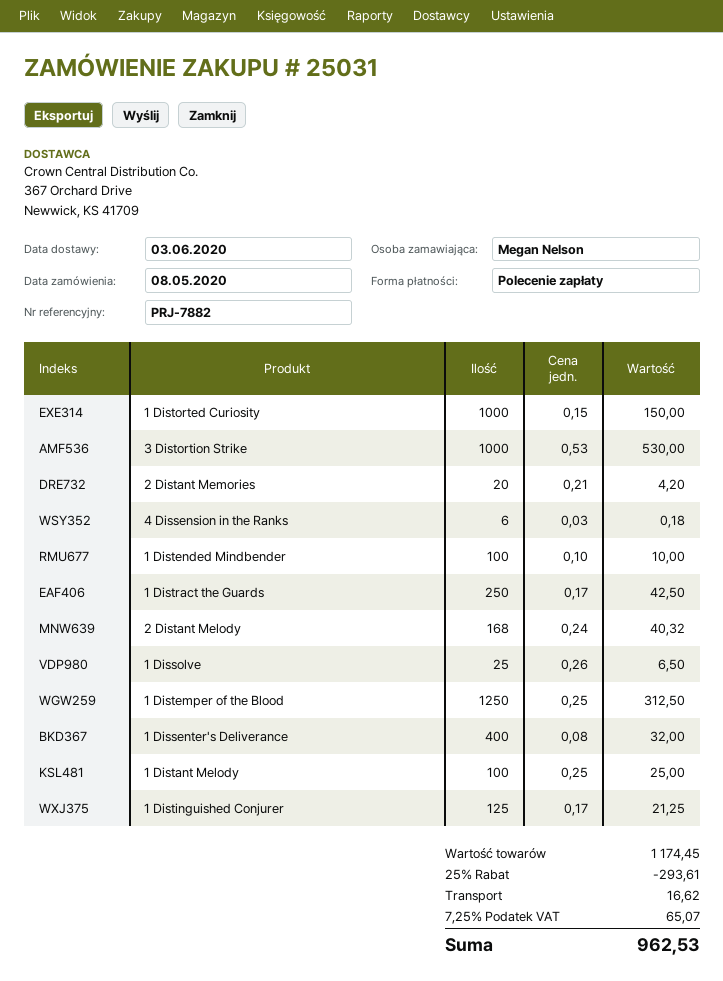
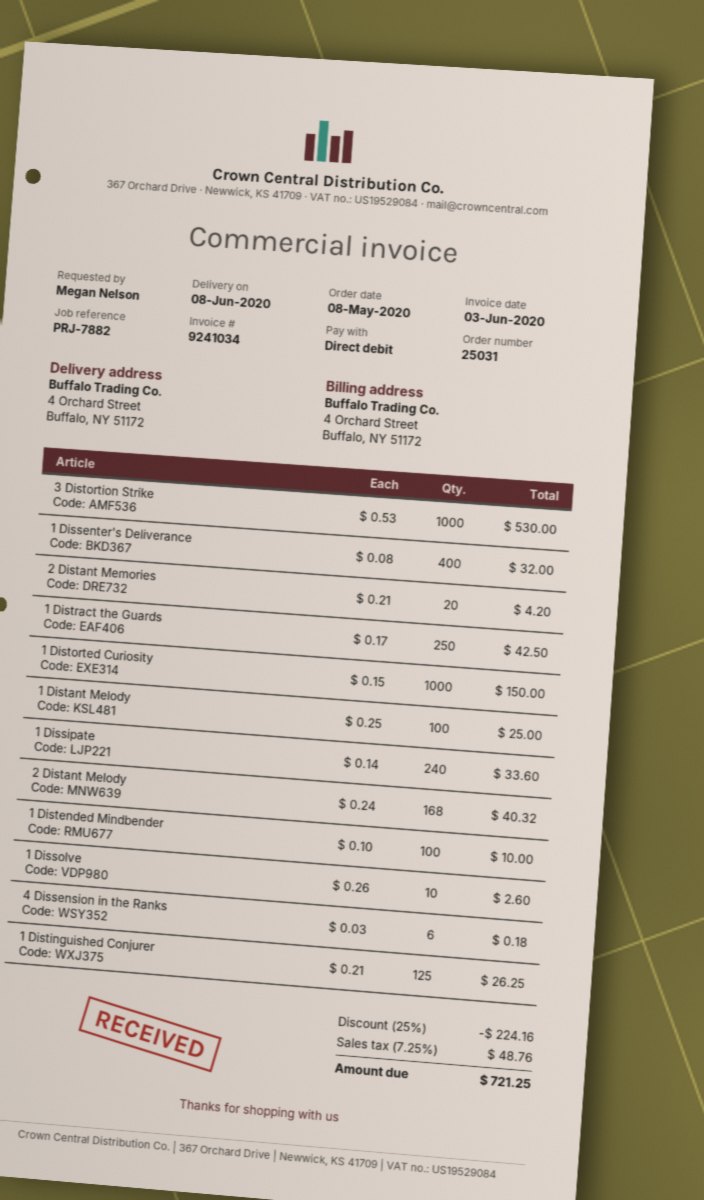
delivery date: 2020-06-03 -> 2020-06-08
1 Dissolve: 25 x 0.26 = 6.50 -> 10 x 0.26 = 2.60
1 Distemper of the Blood: 1250 x 0.25 = 312.50 -> none
1 Distinguished Conjurer: 125 x 0.17 = 21.25 -> 125 x 0.21 = 26.25
1 Dissipate: none -> 240 x 0.14 = 33.60
discount: 25% = 293.61 -> 25% = 224.16
shipping: 16.62 -> none
tax: 7.25% = 65.07 -> 7.25% = 48.76
total: 962.53 -> 721.25

